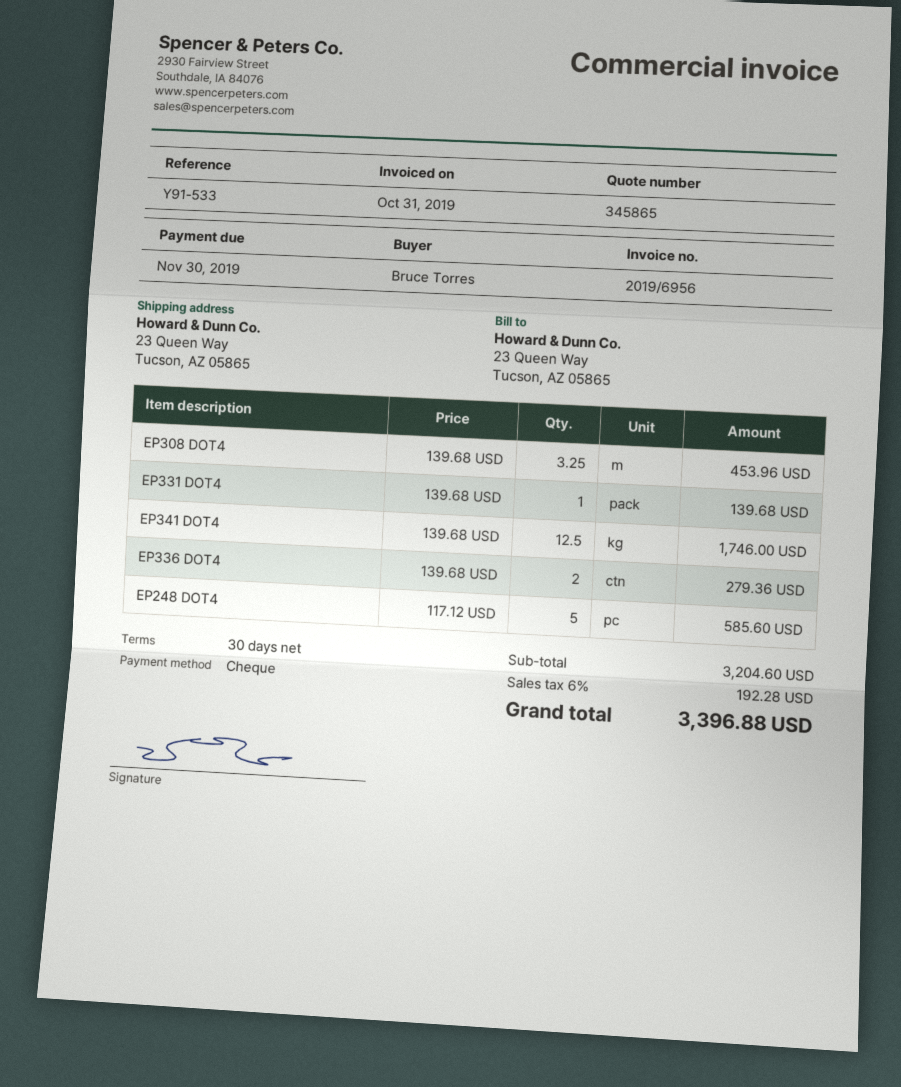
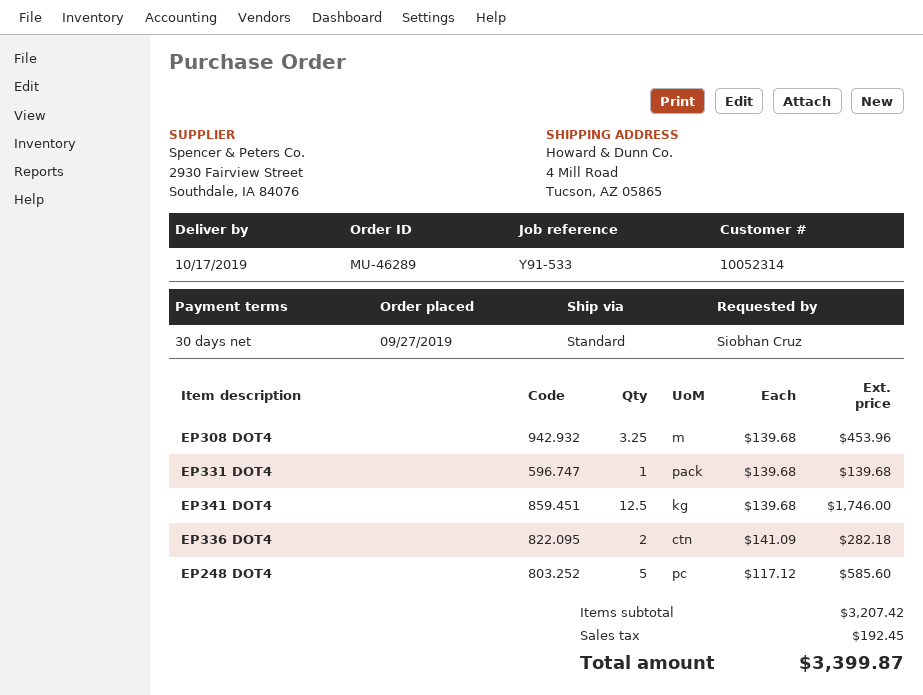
ordered by: Bruce Torres -> Siobhan Cruz
ship to: 23 Queen Way, Tucson, AZ 05865 -> 4 Mill Road, Tucson, AZ 05865
EP336 DOT4: 2 x 139.68 = 279.36 -> 2 x 141.09 = 282.18
subtotal: 3204.60 -> 3207.42
tax: 192.28 -> 192.45
total: 3396.88 -> 3399.87

